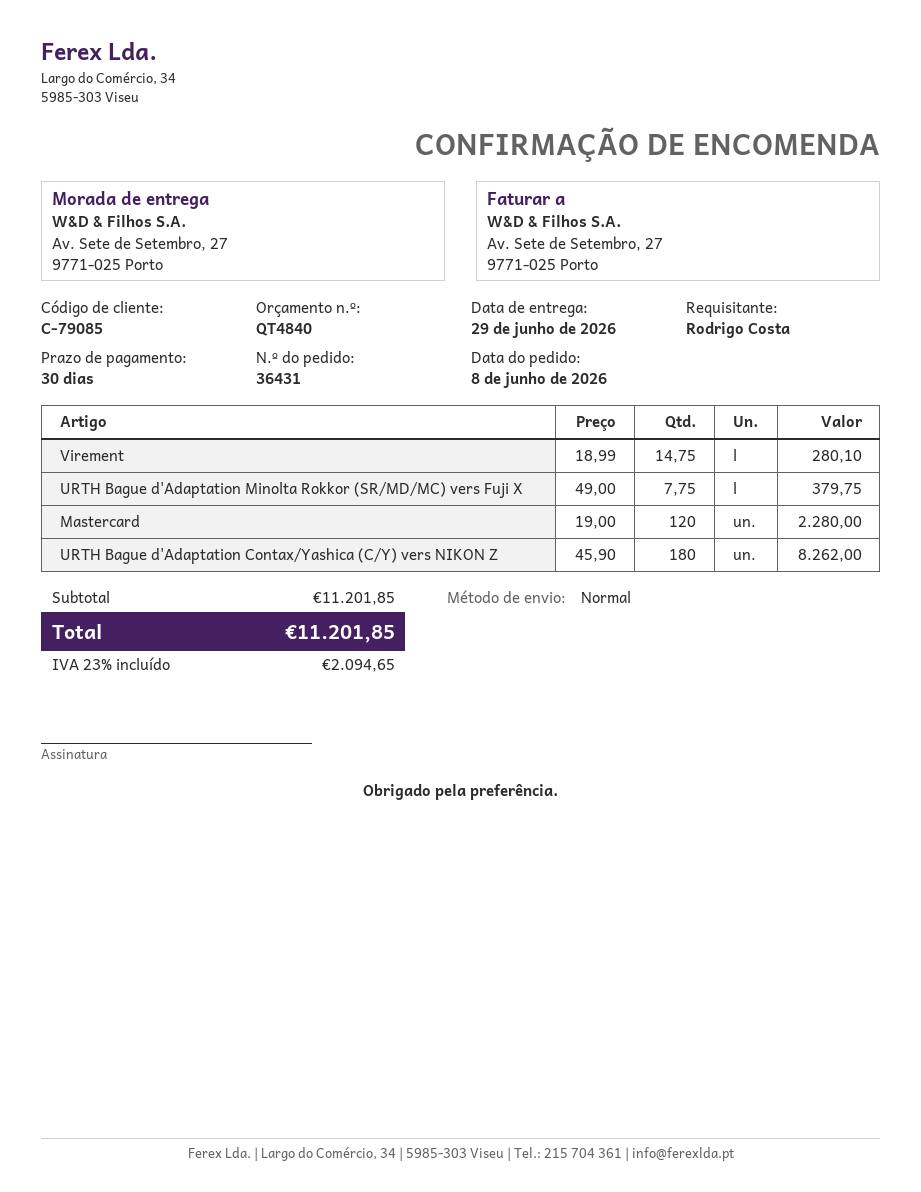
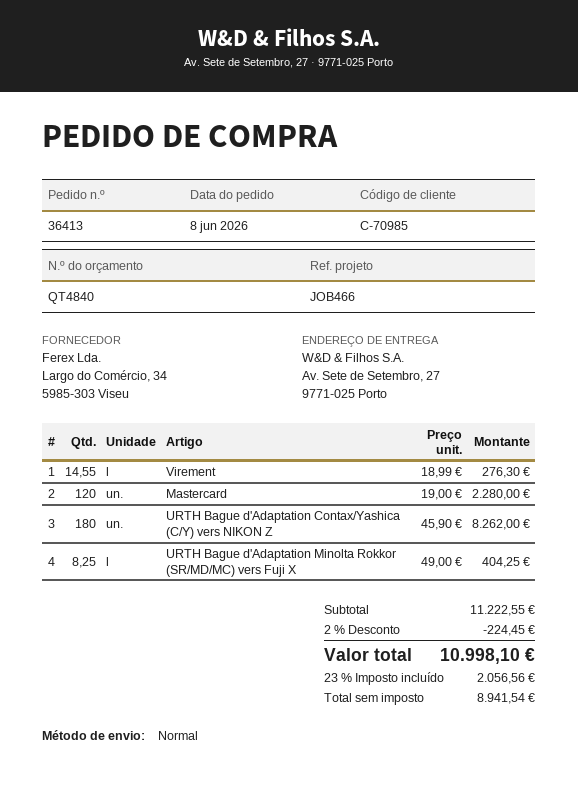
order number: 36431 -> 36413
customer number: C-79085 -> C-70985
Virement: 14.75 x 18.99 = 280.10 -> 14.55 x 18.99 = 276.30
URTH Bague d'Adaptation Minolta Rokkor (SR/MD/MC) vers Fuji X: 7.75 x 49.00 = 379.75 -> 8.25 x 49.00 = 404.25
subtotal: 11201.85 -> 11222.55
discount: none -> 2% = 224.45
tax: 23% = 2094.65 -> 23% = 2056.56
total: 11201.85 -> 10998.10

